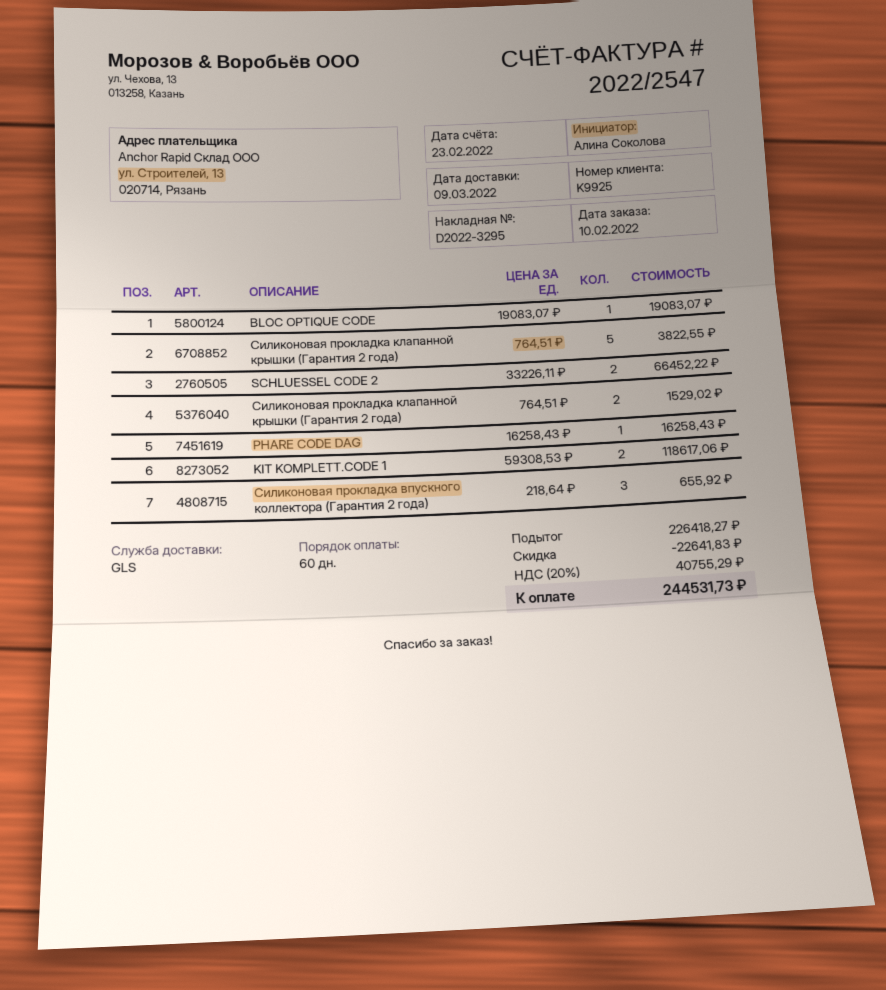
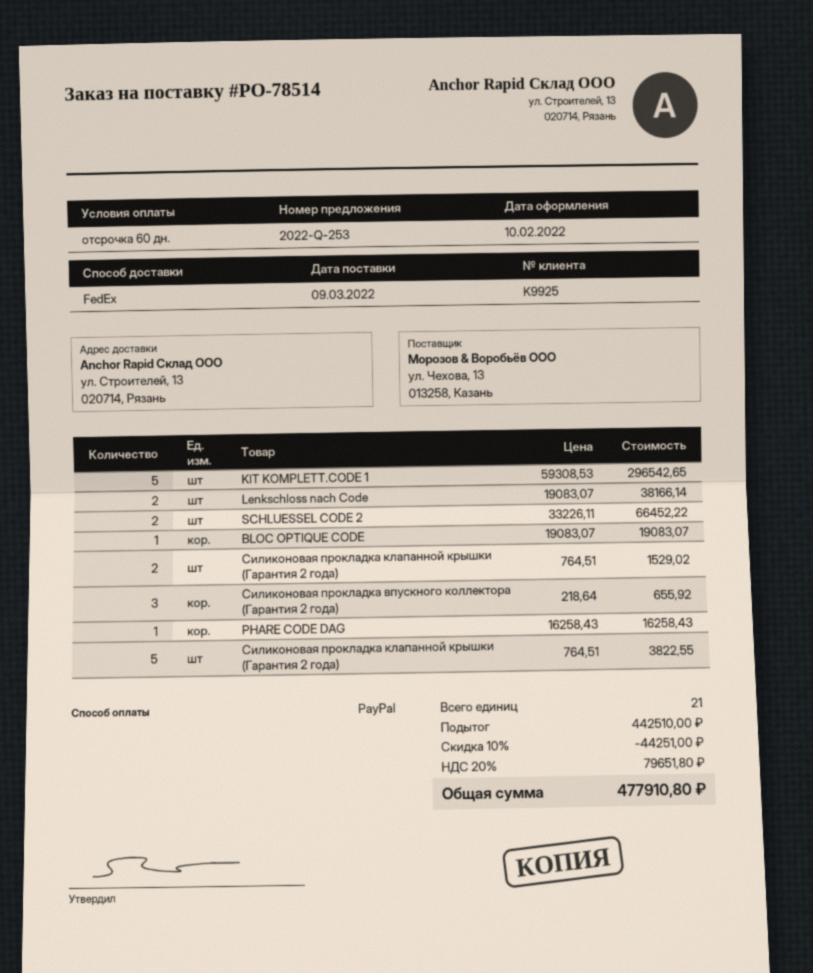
shipping method: GLS -> FedEx
KIT KOMPLETT.CODE 1: 2 x 59308.53 = 118617.06 -> 5 x 59308.53 = 296542.65
Lenkschloss nach Code: none -> 2 x 19083.07 = 38166.14
subtotal: 226418.27 -> 442510.00
discount: 22641.83 -> 44251.00
tax: 20% = 40755.29 -> 20% = 79651.80
total: 244531.73 -> 477910.80

